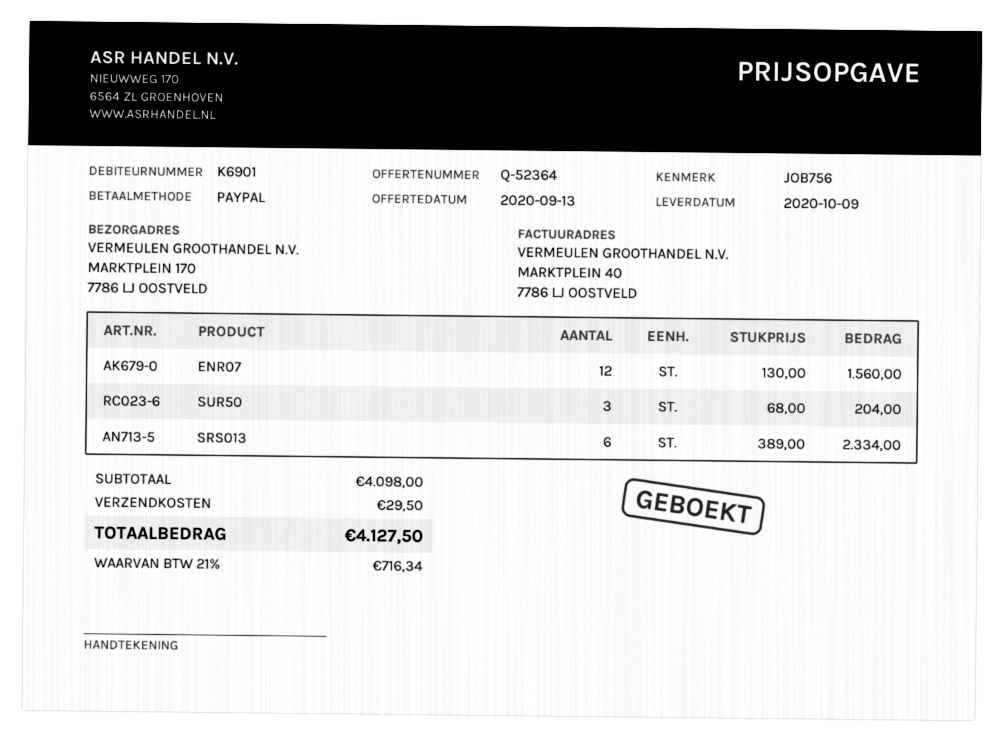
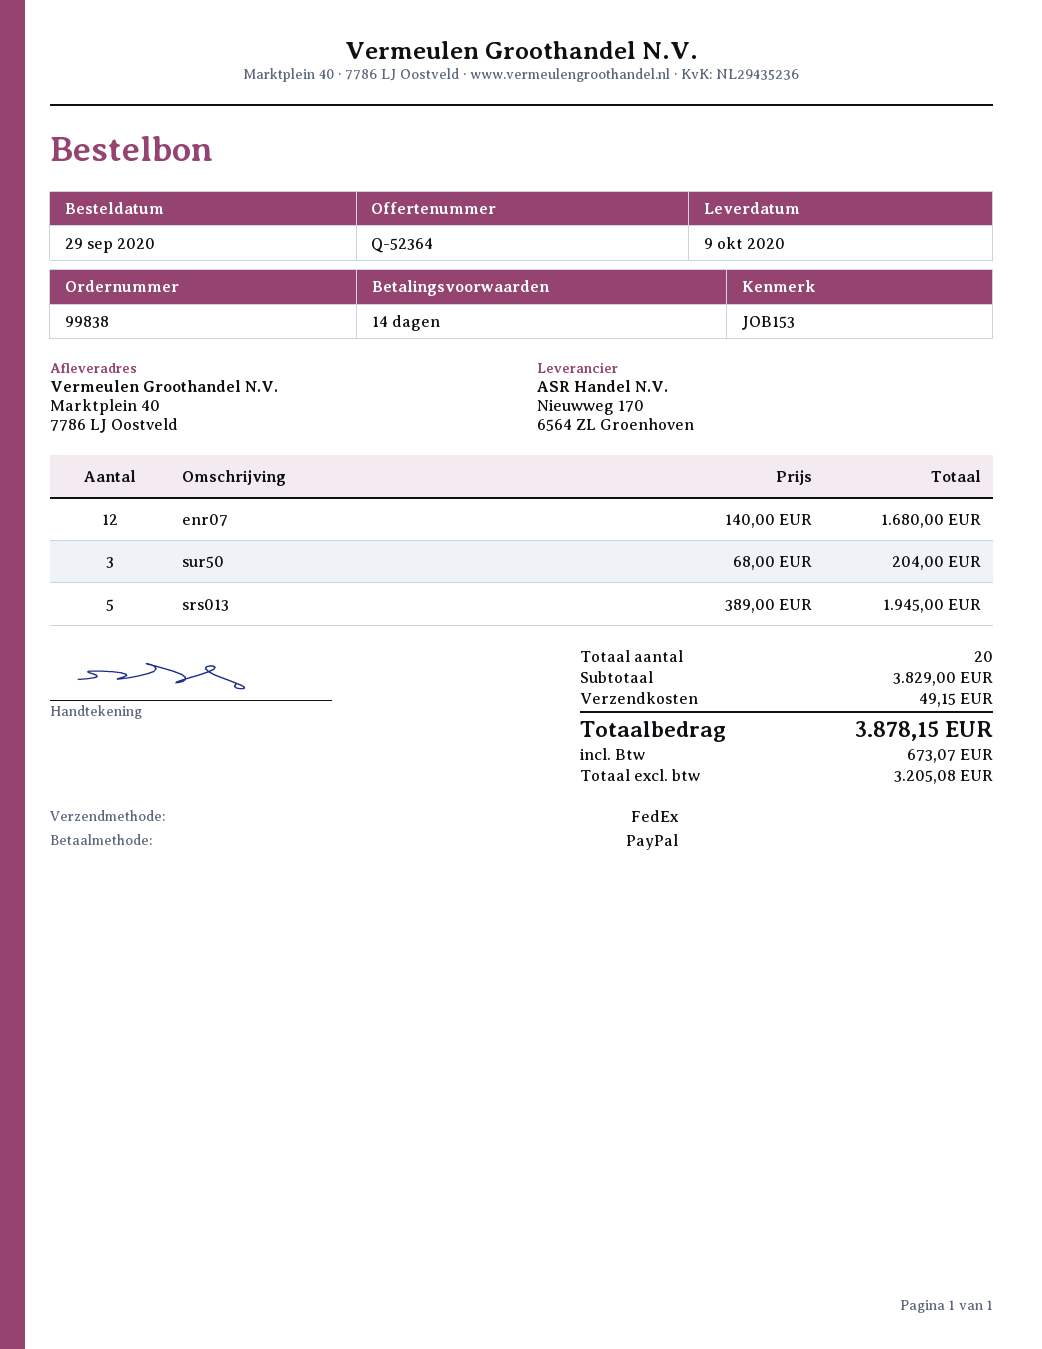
reference: JOB756 -> JOB153
ship to: MARKTPLEIN 170, 7786 LJ OOSTVELD -> Marktplein 40, 7786 LJ Oostveld
ENR07: 12 x 130.00 = 1560.00 -> 12 x 140.00 = 1680.00
SRS013: 6 x 389.00 = 2334.00 -> 5 x 389.00 = 1945.00
subtotal: 4098.00 -> 3829.00
shipping: 29.50 -> 49.15
tax: 716.34 -> 673.07
total: 4127.50 -> 3878.15

